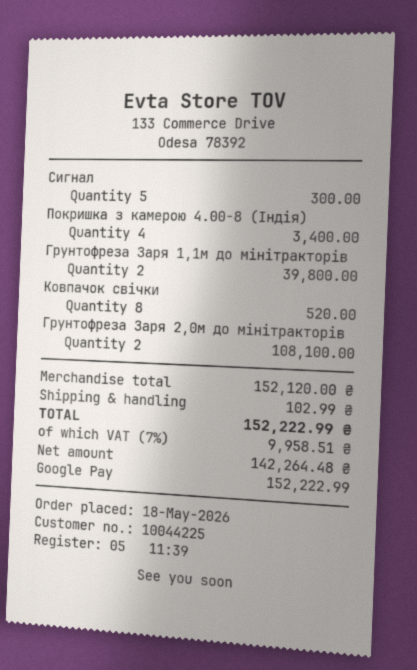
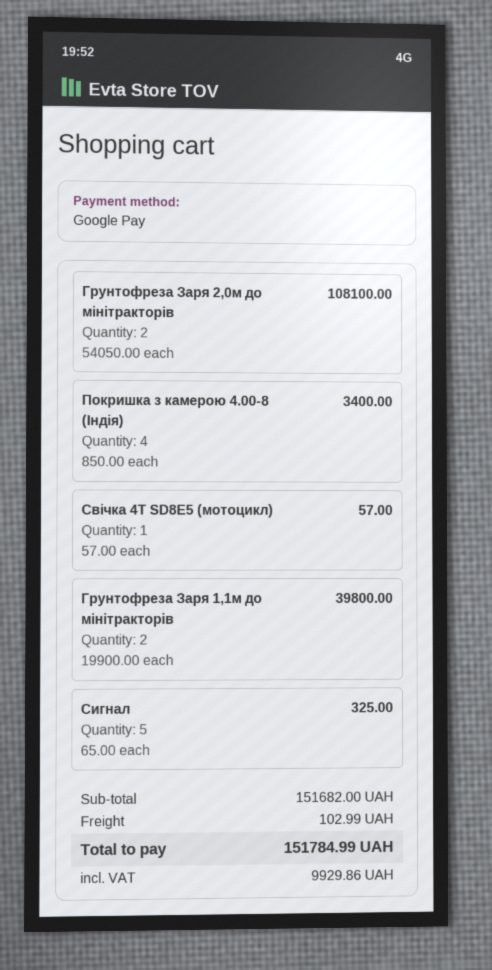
Сигнал: 5 for 300.00 -> 5 for 325.00
Ковпачок свічки: 8 for 520.00 -> none
Свічка 4Т SD8E5 (мотоцикл): none -> 1 for 57.00
subtotal: 152120.00 -> 151682.00
tax: 9958.51 -> 9929.86
total: 152222.99 -> 151784.99

